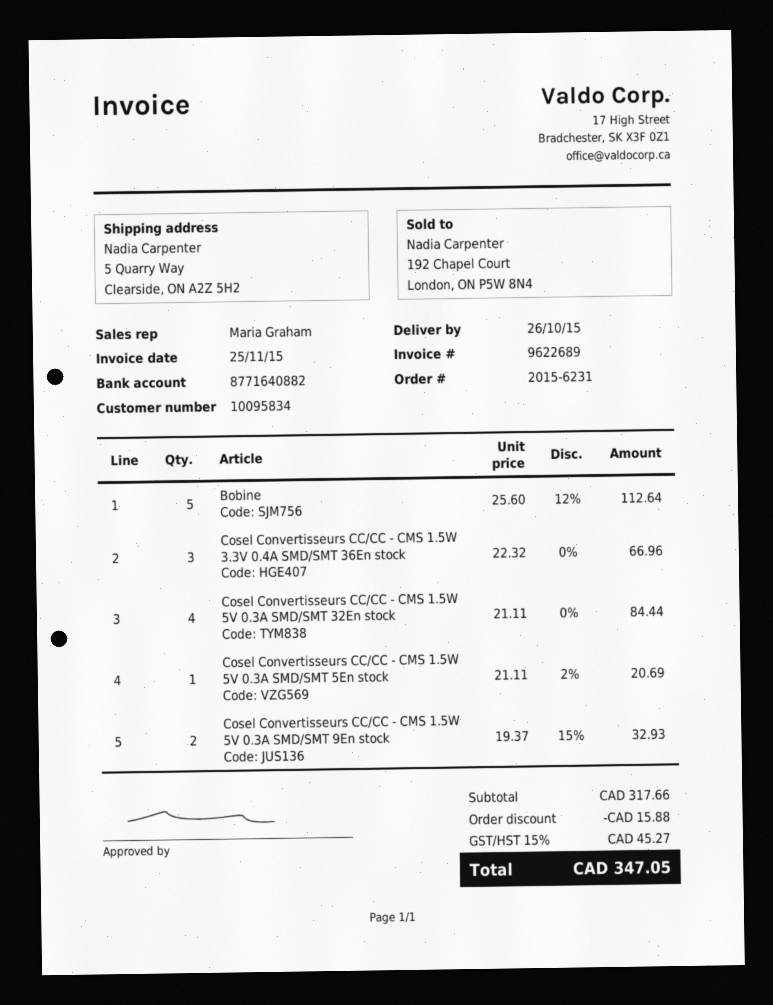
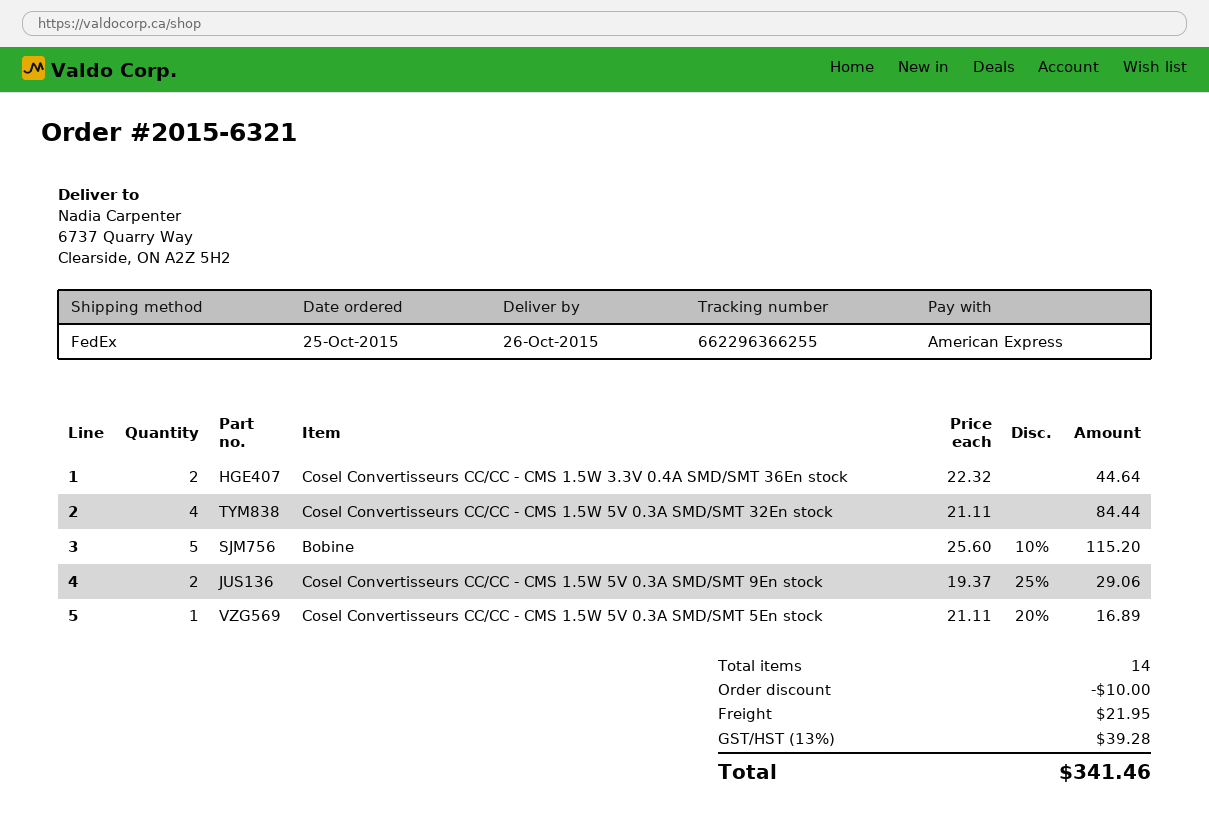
order number: 2015-6231 -> 2015-6321
ship to: 5 Quarry Way, Clearside, ON A2Z 5H2 -> 6737 Quarry Way, Clearside, ON A2Z 5H2
Bobine: 5 x 25.60 - 12% = 112.64 -> 5 x 25.60 - 10% = 115.20
Cosel Convertisseurs CC/CC - CMS 1.5W 3.3V 0.4A SMD/SMT 36En stock: 3 x 22.32 = 66.96 -> 2 x 22.32 = 44.64
Cosel Convertisseurs CC/CC - CMS 1.5W 5V 0.3A SMD/SMT 5En stock: 1 x 21.11 - 2% = 20.69 -> 1 x 21.11 - 20% = 16.89
Cosel Convertisseurs CC/CC - CMS 1.5W 5V 0.3A SMD/SMT 9En stock: 2 x 19.37 - 15% = 32.93 -> 2 x 19.37 - 25% = 29.06
discount: 15.88 -> 10.00
shipping: none -> 21.95
tax: 15% = 45.27 -> 13% = 39.28
total: 347.05 -> 341.46

